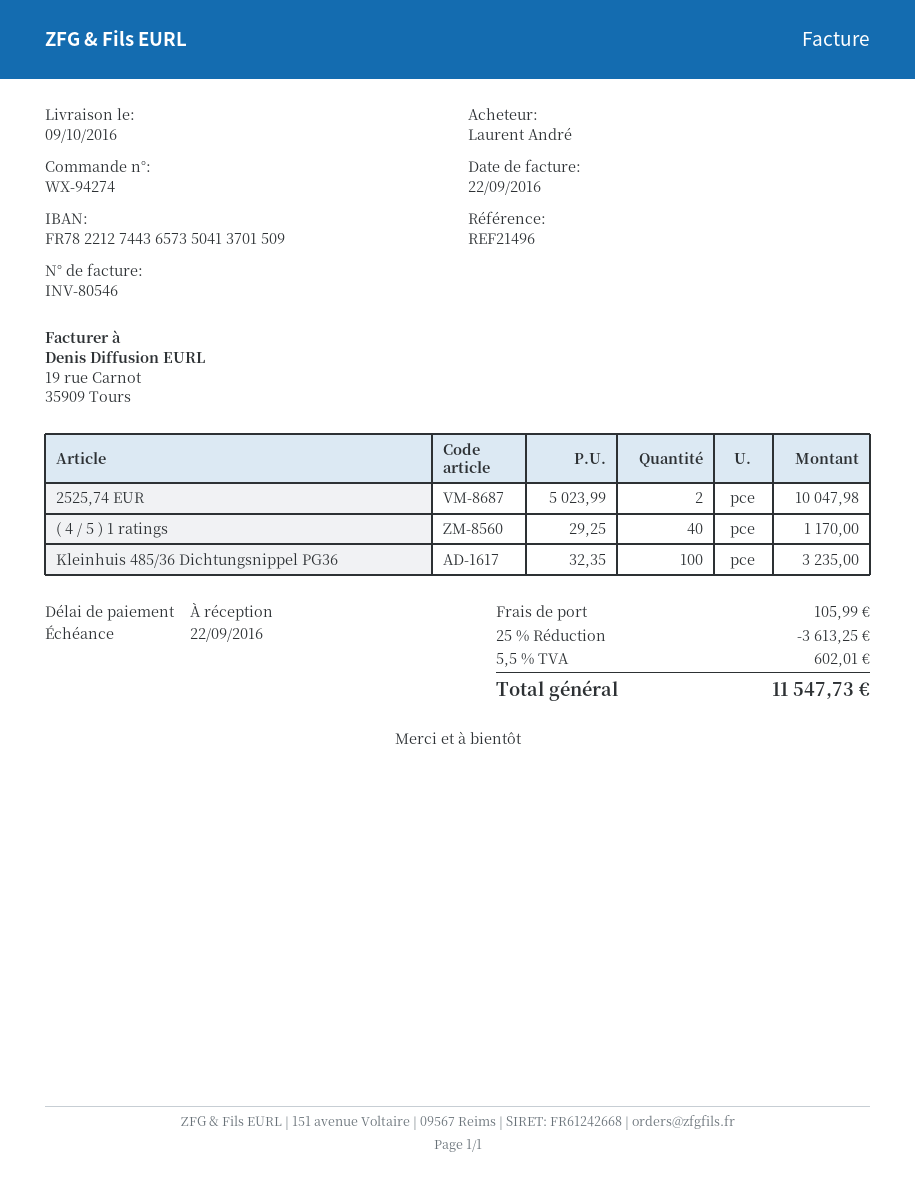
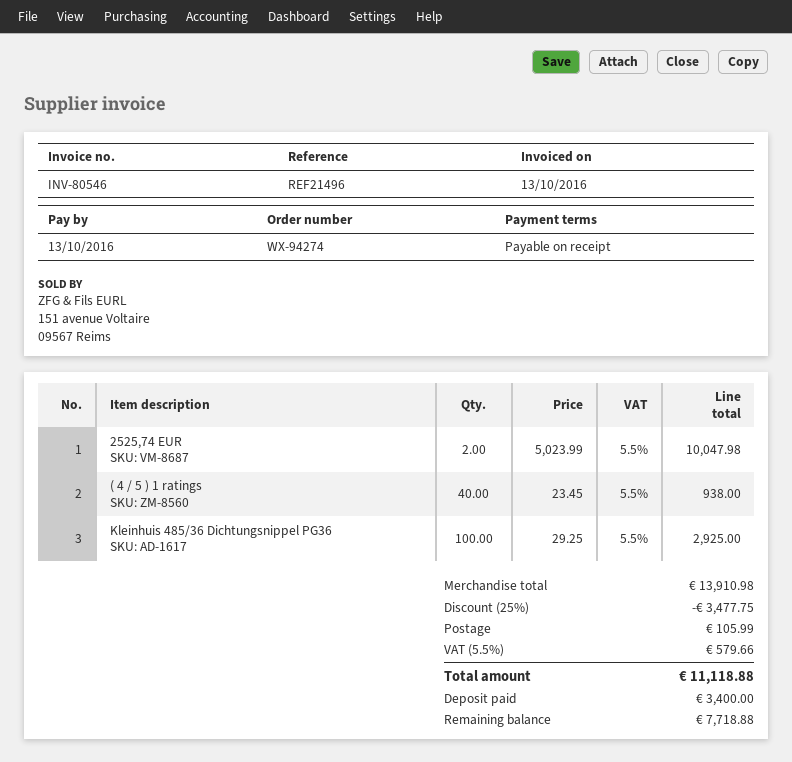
invoice date: 2016-09-22 -> 2016-10-13
due date: 2016-09-22 -> 2016-10-13
( 4 / 5 ) 1 ratings: 40 x 29.25 = 1170.00 -> 40 x 23.45 = 938.00
Kleinhuis 485/36 Dichtungsnippel PG36: 100 x 32.35 = 3235.00 -> 100 x 29.25 = 2925.00
discount: 25% = 3613.25 -> 25% = 3477.75
tax: 5.5% = 602.01 -> 5.5% = 579.66
total: 11547.73 -> 11118.88

